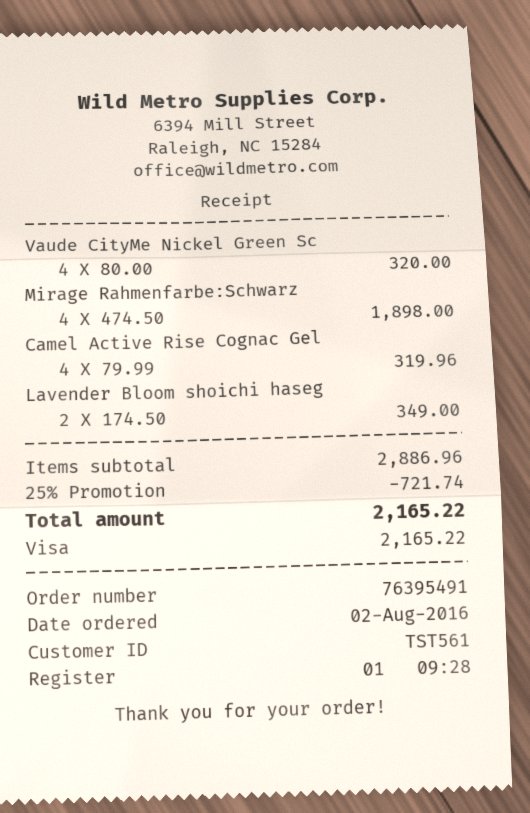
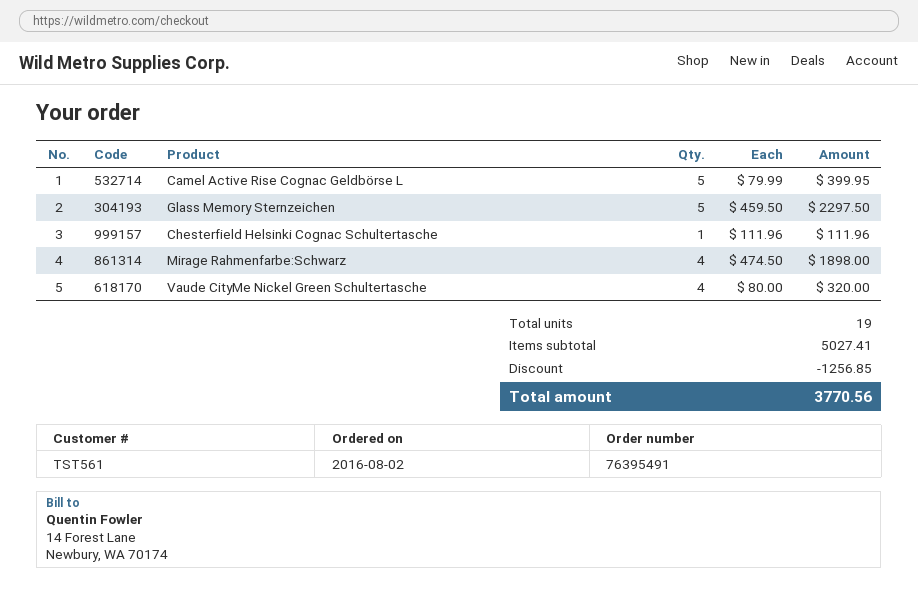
Camel Active Rise Cognac Gel: 4 x 79.99 = 319.96 -> 5 x 79.99 = 399.95
Lavender Bloom shoichi haseg: 2 x 174.50 = 349.00 -> none
Glass Memory Sternzeichen: none -> 5 x 459.50 = 2297.50
Chesterfield Helsinki Cognac Schultertasche: none -> 1 x 111.96 = 111.96
subtotal: 2886.96 -> 5027.41
discount: 721.74 -> 1256.85
total: 2165.22 -> 3770.56

